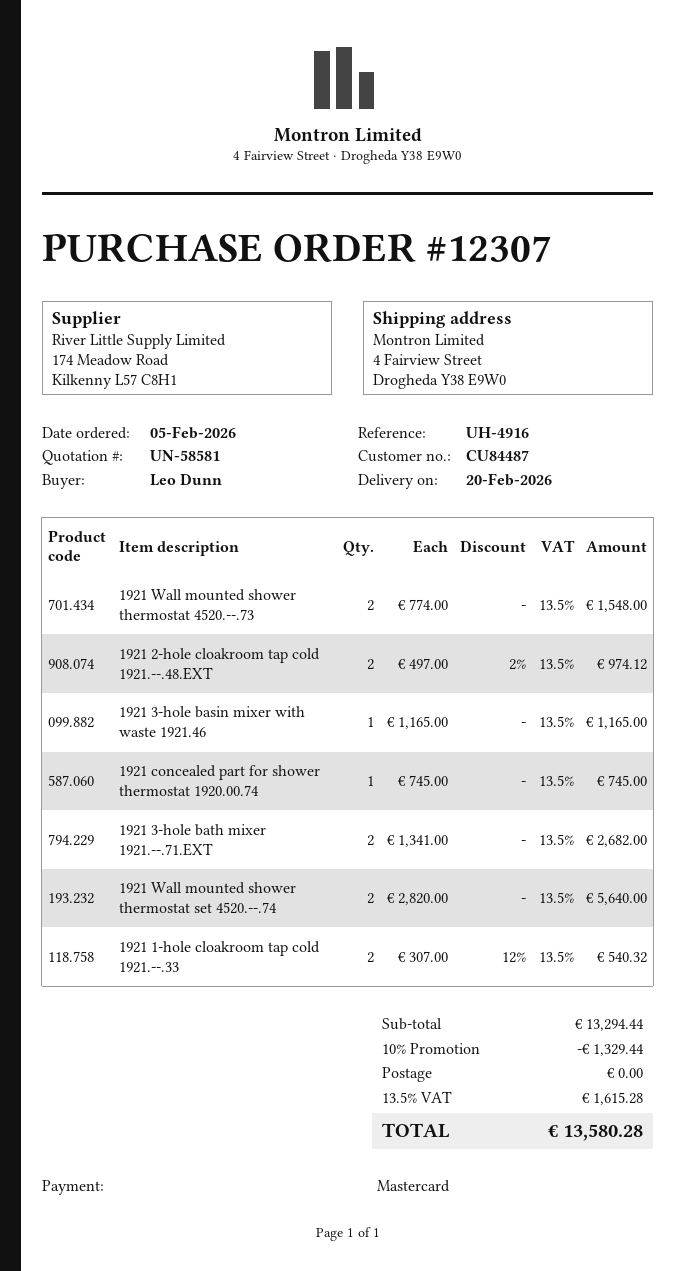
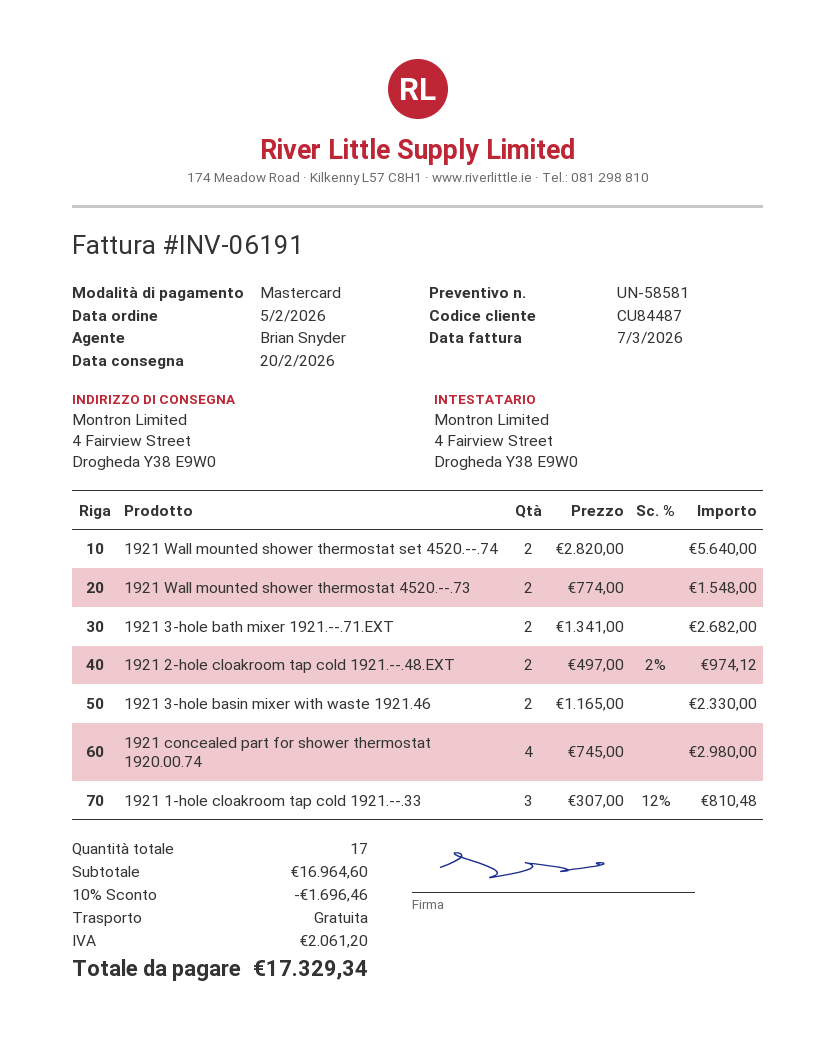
1921 3-hole basin mixer with waste 1921.46: 1 x 1165.00 = 1165.00 -> 2 x 1165.00 = 2330.00
1921 concealed part for shower thermostat 1920.00.74: 1 x 745.00 = 745.00 -> 4 x 745.00 = 2980.00
1921 1-hole cloakroom tap cold 1921.--.33: 2 x 307.00 - 12% = 540.32 -> 3 x 307.00 - 12% = 810.48
subtotal: 13294.44 -> 16964.60
discount: 10% = 1329.44 -> 10% = 1696.46
tax: 1615.28 -> 2061.20
total: 13580.28 -> 17329.34

